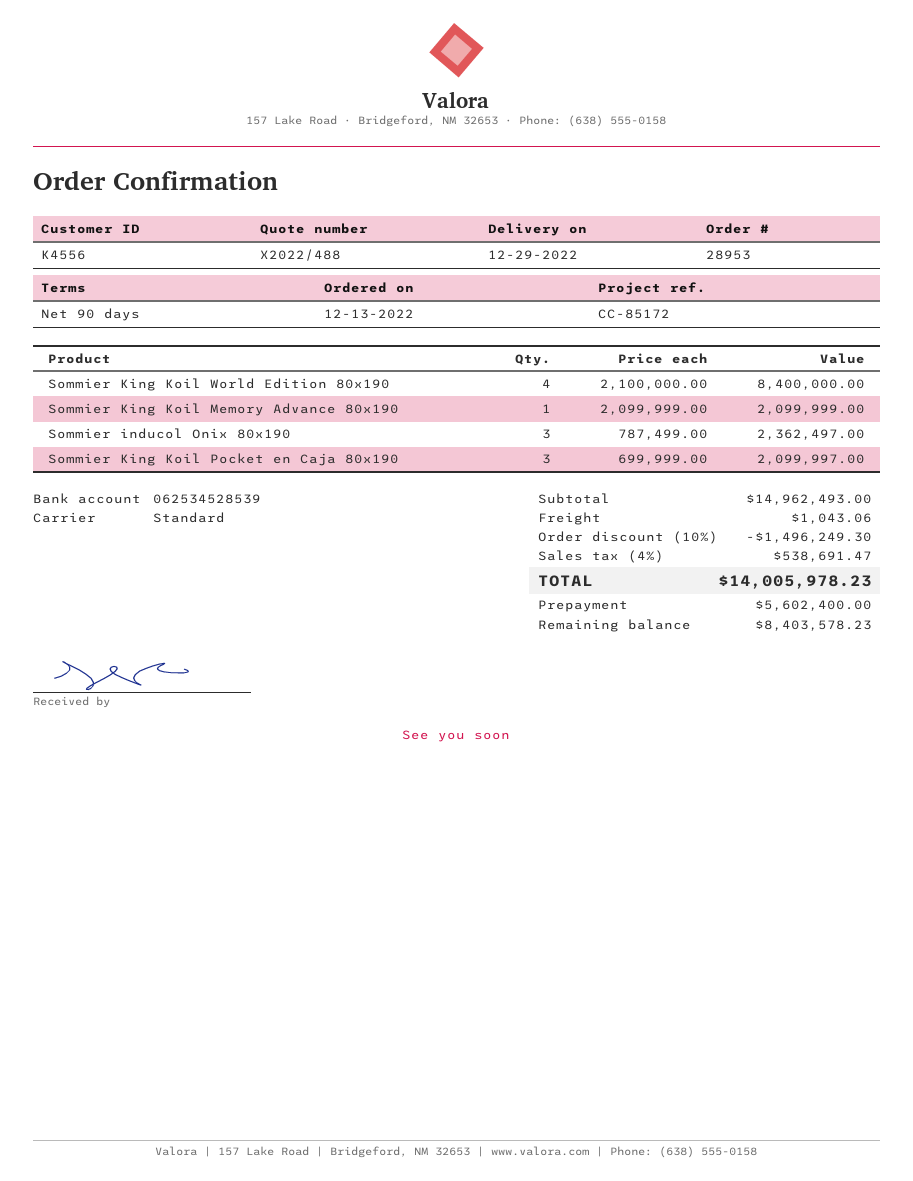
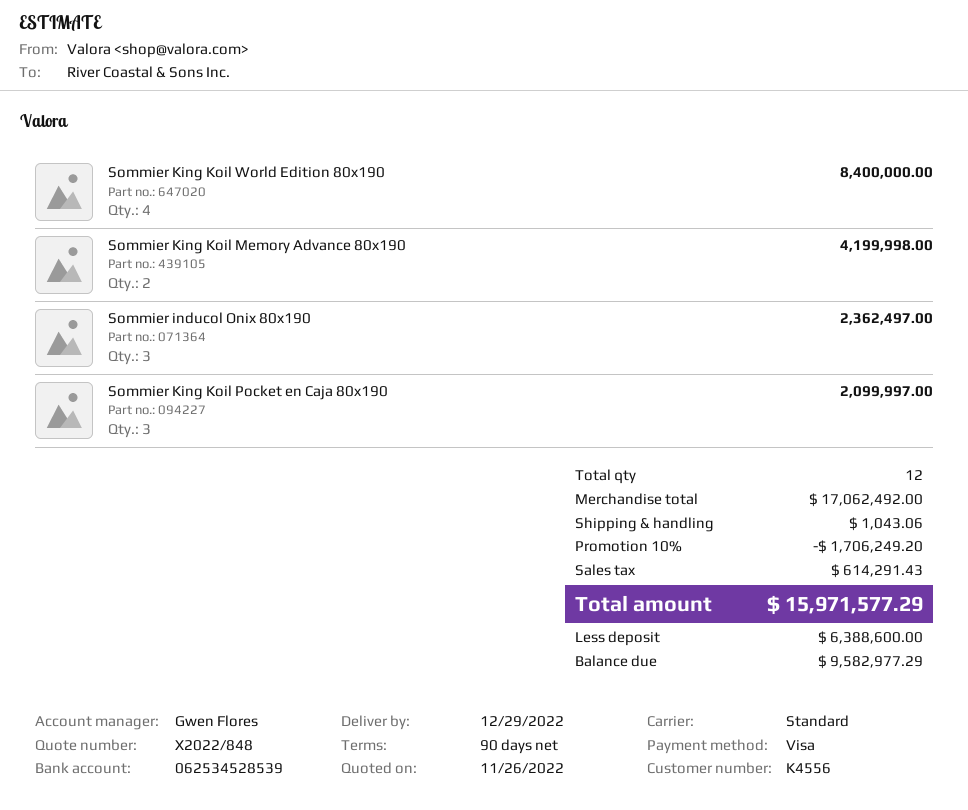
quote number: X2022/488 -> X2022/848
Sommier King Koil Memory Advance 80x190: 1 for 2099999.00 -> 2 for 4199998.00
subtotal: 14962493.00 -> 17062492.00
discount: 10% = 1496249.30 -> 10% = 1706249.20
tax: 538691.47 -> 614291.43
total: 14005978.23 -> 15971577.29
deposit: 5602400.00 -> 6388600.00
balance: 8403578.23 -> 9582977.29

